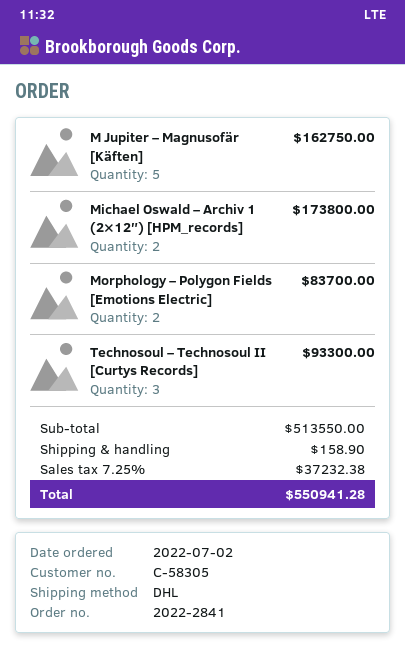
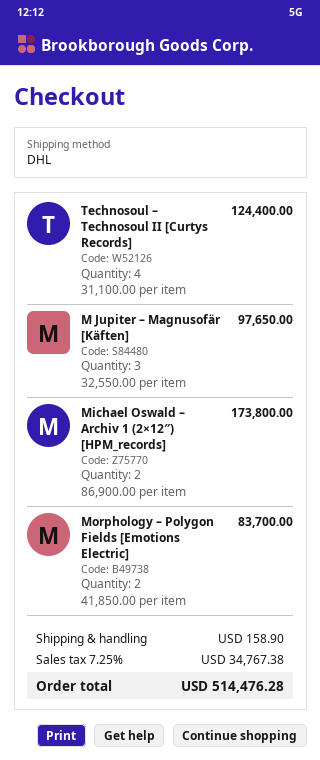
M Jupiter – Magnusofär [Käften]: 5 for 162750.00 -> 3 for 97650.00
Technosoul – Technosoul II [Curtys Records]: 3 for 93300.00 -> 4 for 124400.00
tax: 7.25% = 37232.38 -> 7.25% = 34767.38
total: 550941.28 -> 514476.28

